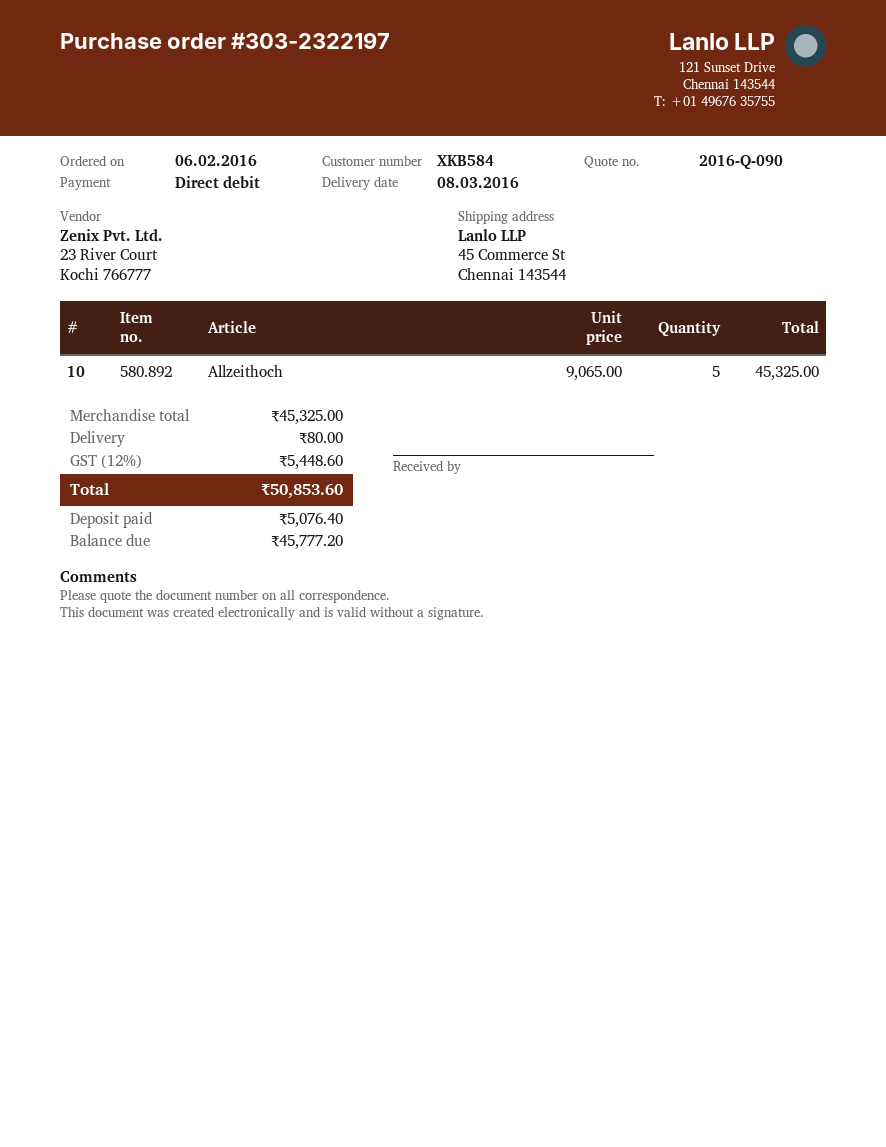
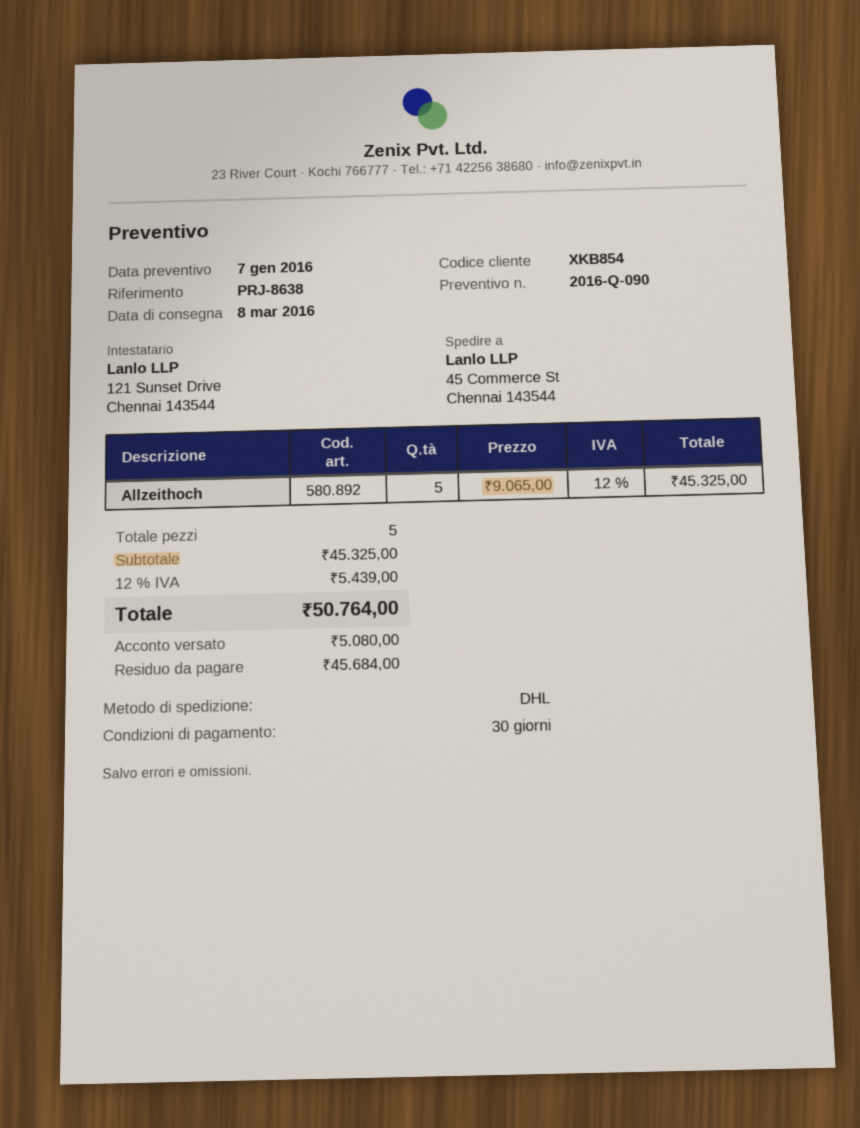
customer number: XKB584 -> XKB854
shipping: 80.00 -> none
tax: 12% = 5448.60 -> 12% = 5439.00
total: 50853.60 -> 50764.00
deposit: 5076.40 -> 5080.00
balance: 45777.20 -> 45684.00

